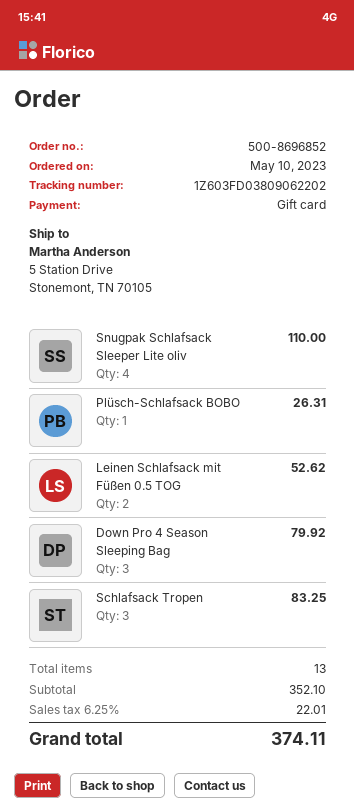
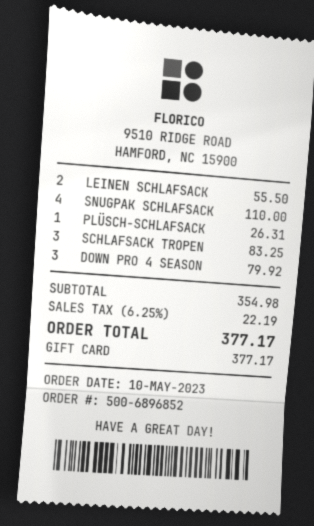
order number: 500-8696852 -> 500-6896852
Leinen Schlafsack mit Füßen 0.5 TOG: 2 for 52.62 -> 2 for 55.50
subtotal: 352.10 -> 354.98
tax: 6.25% = 22.01 -> 6.25% = 22.19
total: 374.11 -> 377.17

